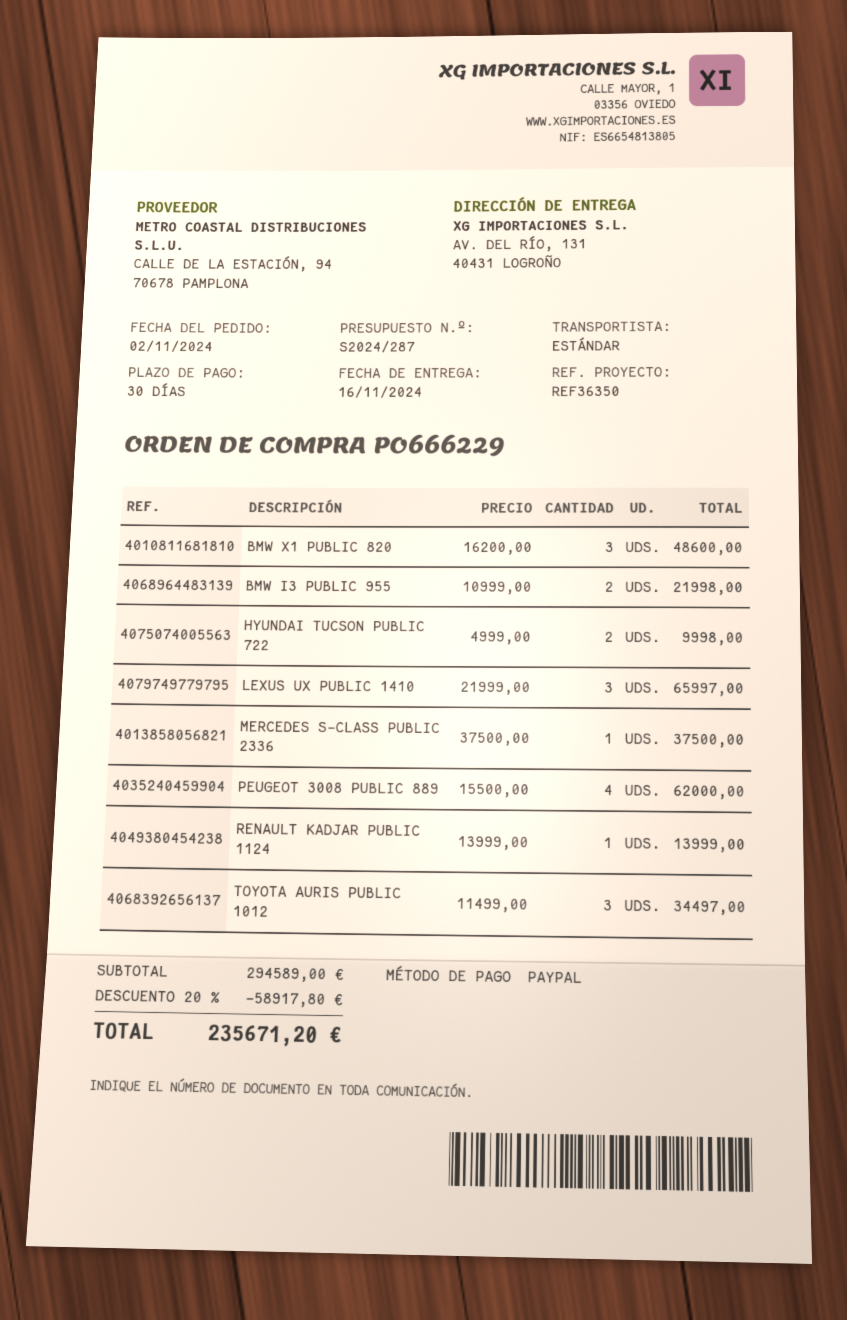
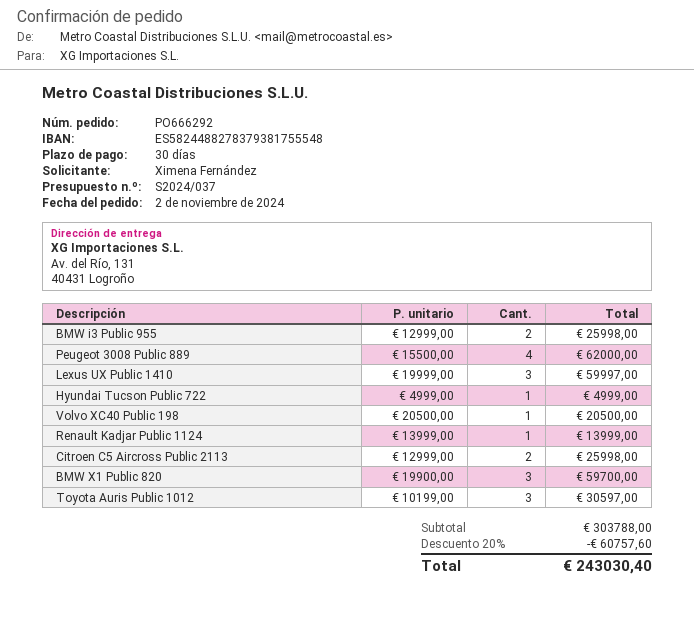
quote number: S2024/287 -> S2024/037
order number: PO666229 -> PO666292
BMW X1 PUBLIC 820: 3 x 16200.00 = 48600.00 -> 3 x 19900.00 = 59700.00
BMW I3 PUBLIC 955: 2 x 10999.00 = 21998.00 -> 2 x 12999.00 = 25998.00
HYUNDAI TUCSON PUBLIC 722: 2 x 4999.00 = 9998.00 -> 1 x 4999.00 = 4999.00
LEXUS UX PUBLIC 1410: 3 x 21999.00 = 65997.00 -> 3 x 19999.00 = 59997.00
MERCEDES S-CLASS PUBLIC 2336: 1 x 37500.00 = 37500.00 -> none
TOYOTA AURIS PUBLIC 1012: 3 x 11499.00 = 34497.00 -> 3 x 10199.00 = 30597.00
Volvo XC40 Public 198: none -> 1 x 20500.00 = 20500.00
Citroen C5 Aircross Public 2113: none -> 2 x 12999.00 = 25998.00
subtotal: 294589.00 -> 303788.00
discount: 20% = 58917.80 -> 20% = 60757.60
total: 235671.20 -> 243030.40

